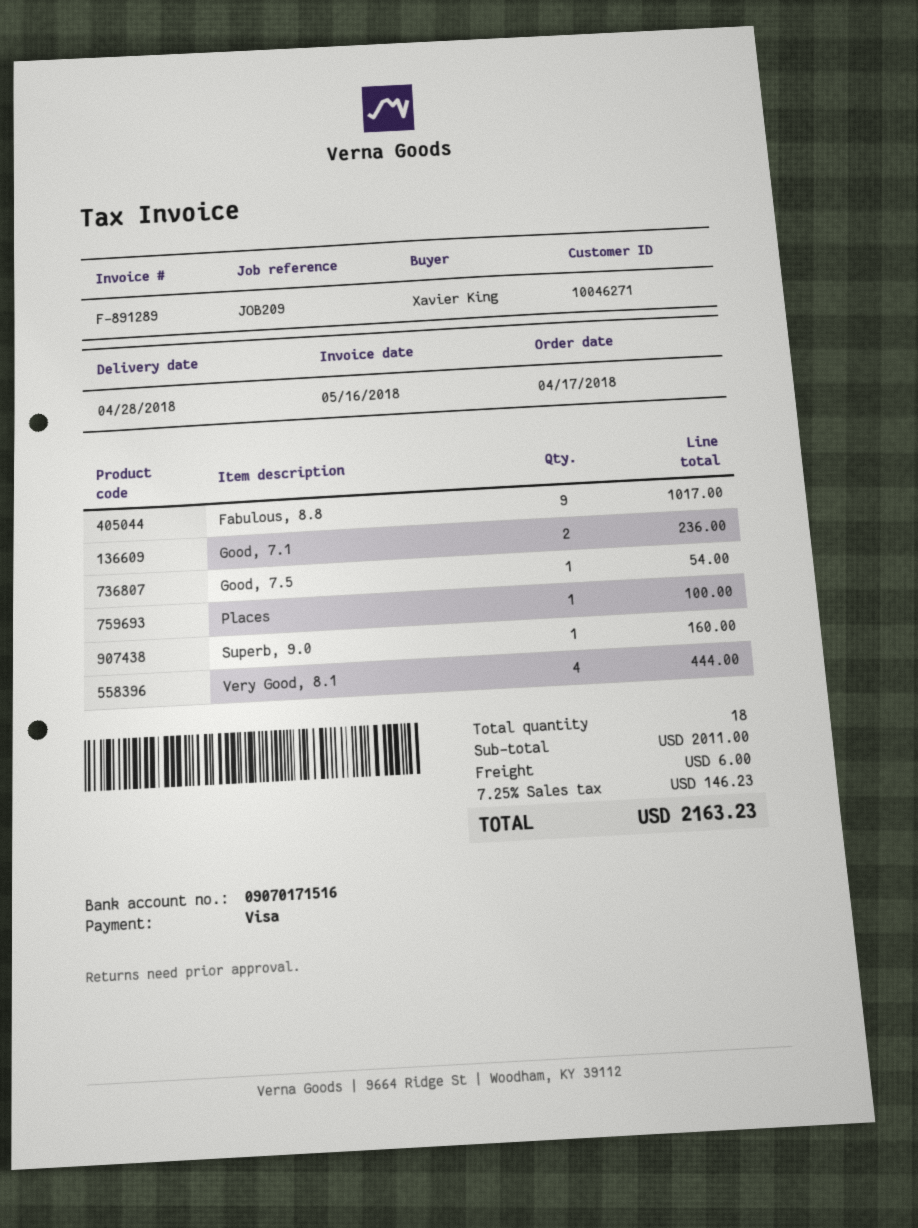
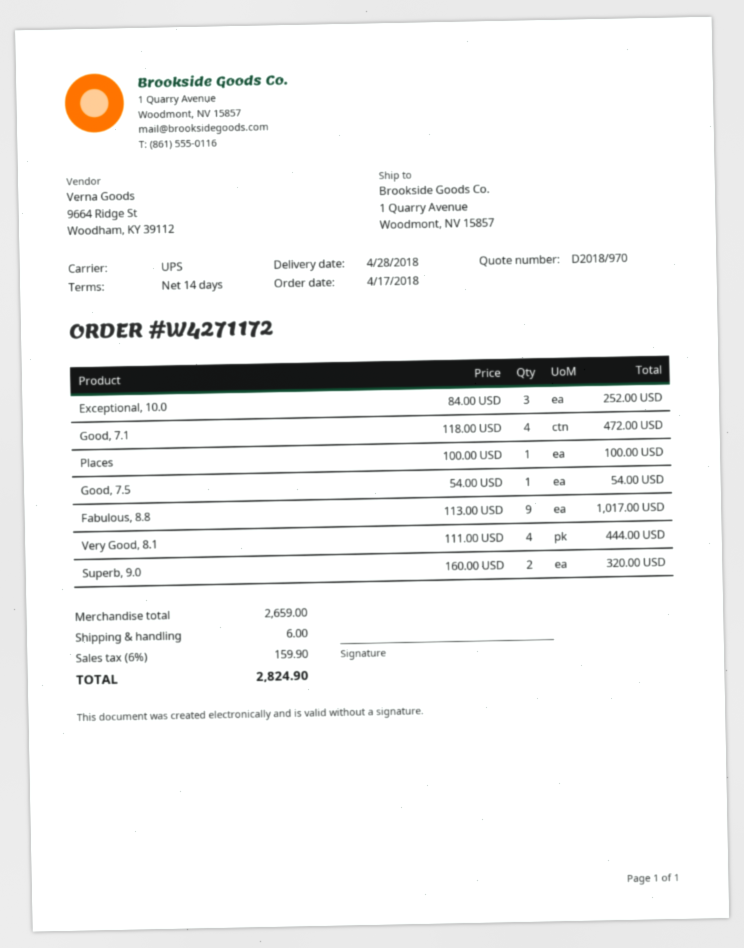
Good, 7.1: 2 for 236.00 -> 4 for 472.00
Superb, 9.0: 1 for 160.00 -> 2 for 320.00
Exceptional, 10.0: none -> 3 for 252.00
subtotal: 2011.00 -> 2659.00
tax: 7.25% = 146.23 -> 6% = 159.90
total: 2163.23 -> 2824.90

